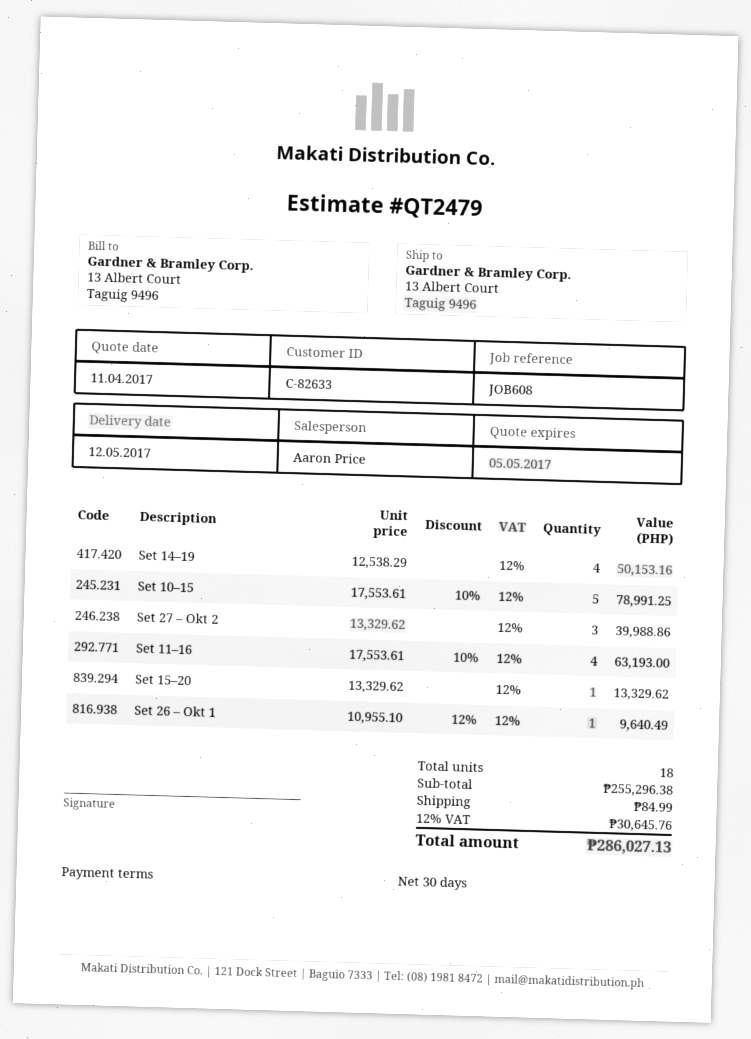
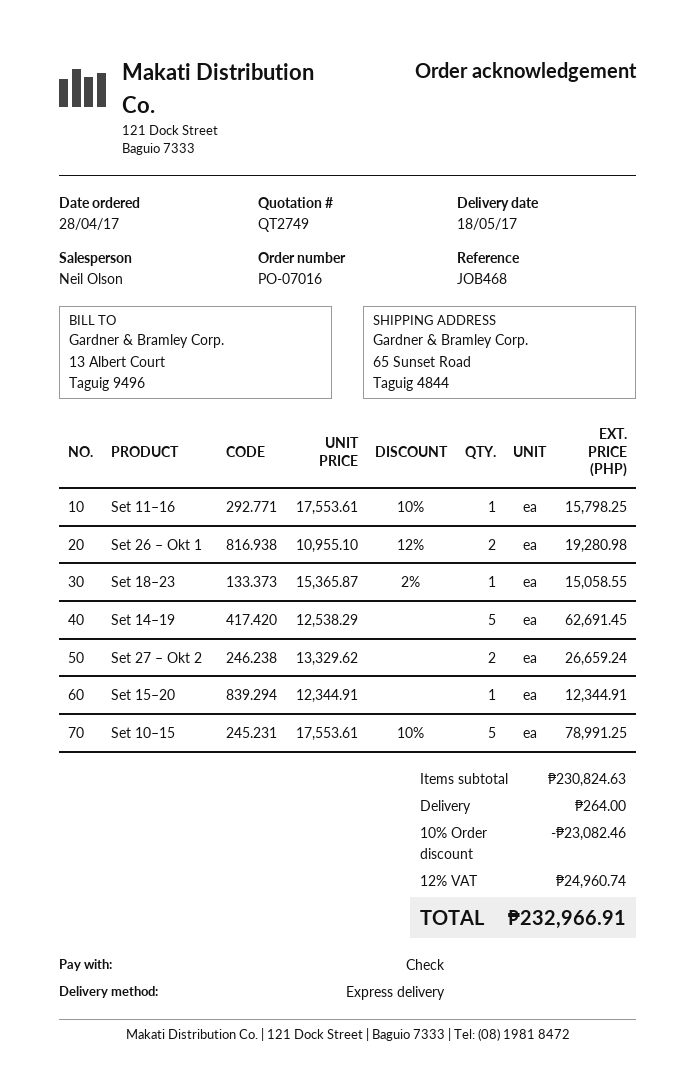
quote number: QT2479 -> QT2749
delivery date: 2017-05-12 -> 2017-05-18
reference: JOB608 -> JOB468
sales rep: Aaron Price -> Neil Olson
ship to: 13 Albert Court, Taguig 9496 -> 65 Sunset Road, Taguig 4844
Set 14–19: 4 x 12538.29 = 50153.16 -> 5 x 12538.29 = 62691.45
Set 27 – Okt 2: 3 x 13329.62 = 39988.86 -> 2 x 13329.62 = 26659.24
Set 11–16: 4 x 17553.61 - 10% = 63193.00 -> 1 x 17553.61 - 10% = 15798.25
Set 15–20: 1 x 13329.62 = 13329.62 -> 1 x 12344.91 = 12344.91
Set 26 – Okt 1: 1 x 10955.10 - 12% = 9640.49 -> 2 x 10955.10 - 12% = 19280.98
Set 18–23: none -> 1 x 15365.87 - 2% = 15058.55
subtotal: 255296.38 -> 230824.63
discount: none -> 10% = 23082.46
shipping: 84.99 -> 264.00
tax: 12% = 30645.76 -> 12% = 24960.74
total: 286027.13 -> 232966.91

